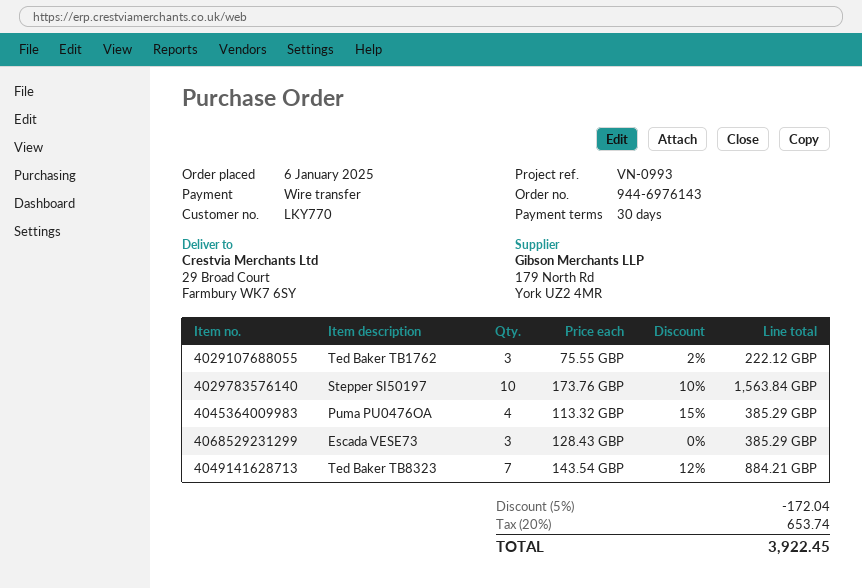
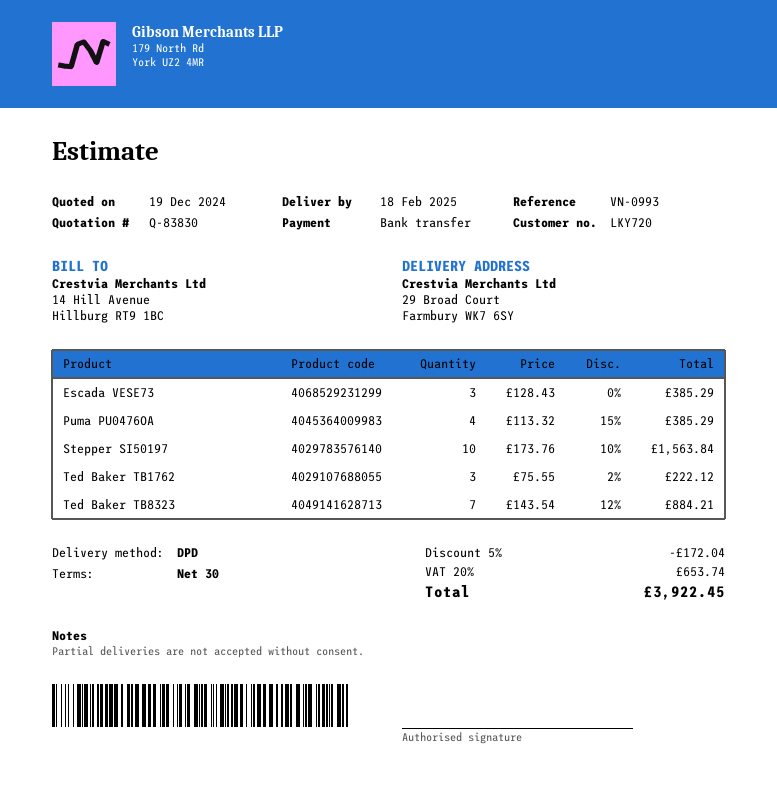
customer number: LKY770 -> LKY720

